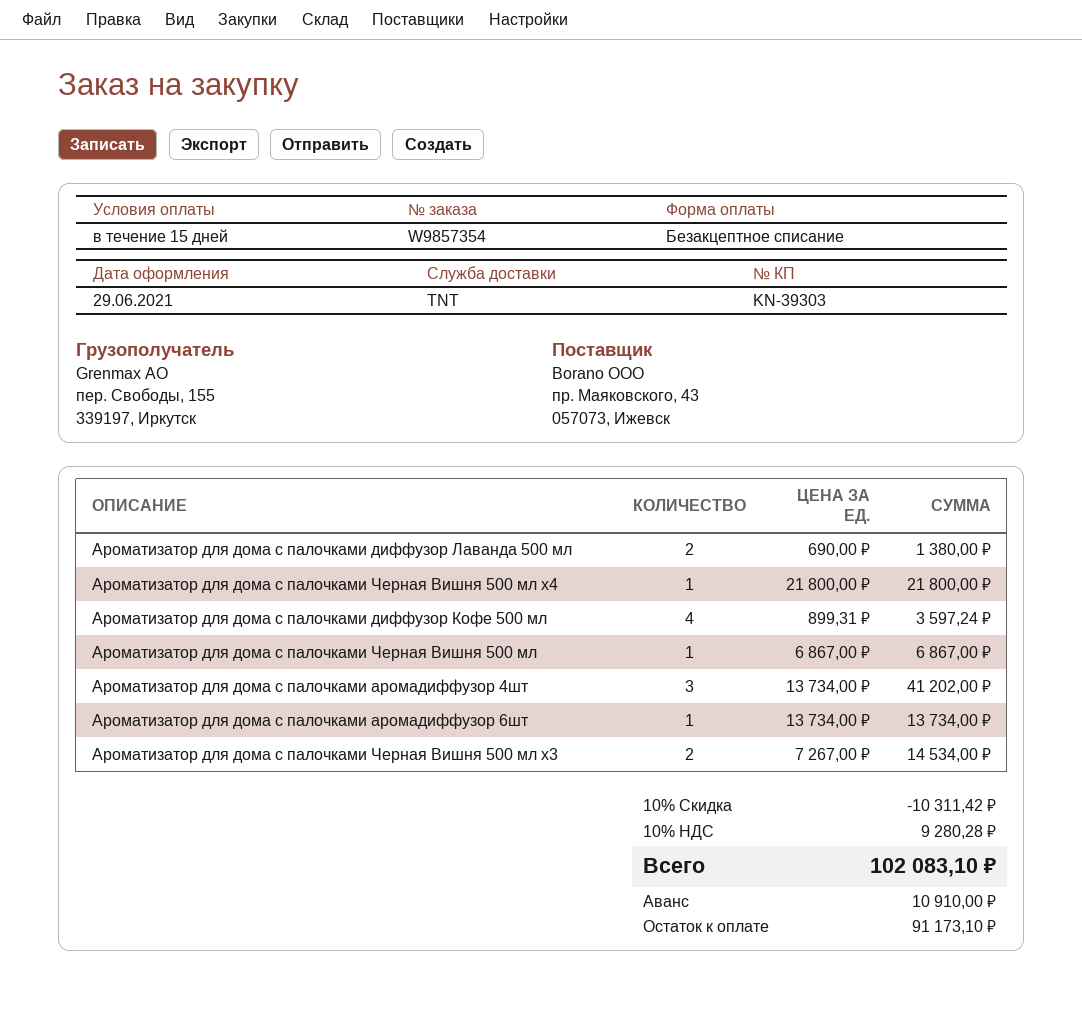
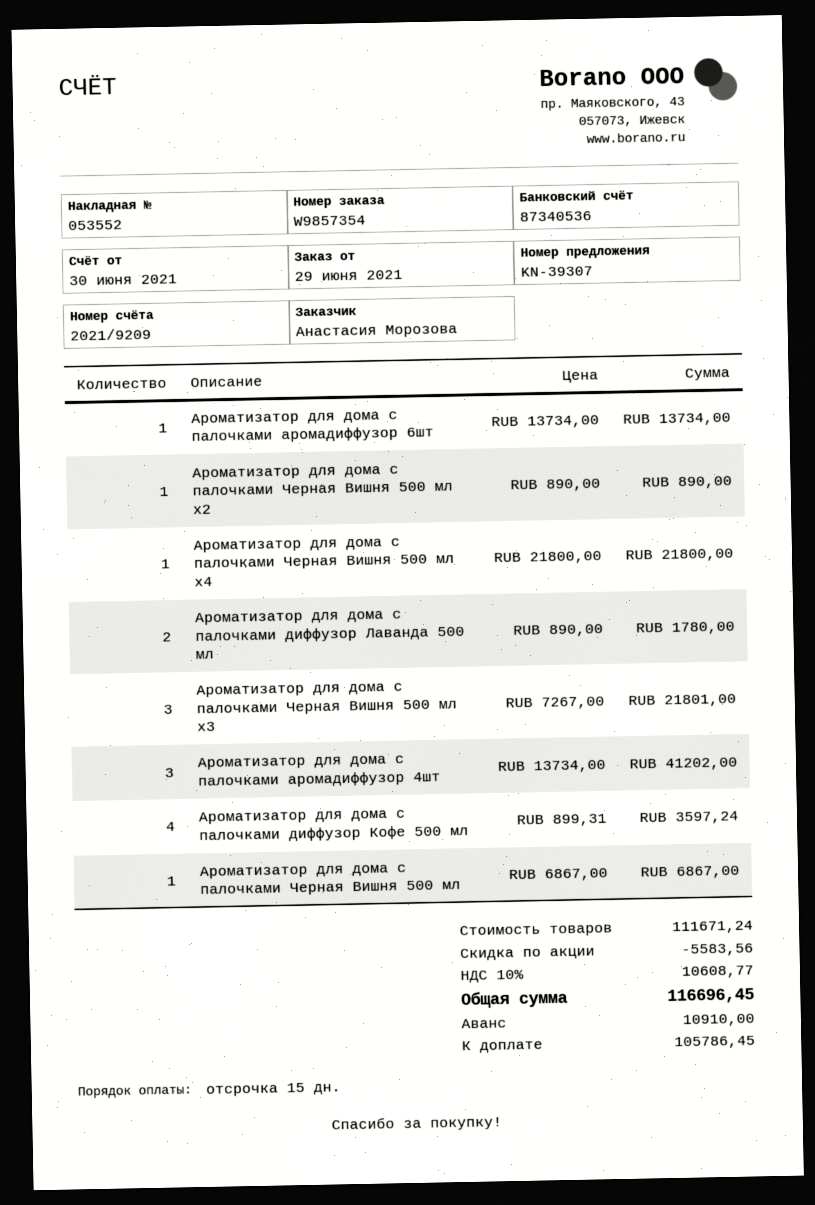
quote number: KN-39303 -> KN-39307
Ароматизатор для дома с палочками диффузор Лаванда 500 мл: 2 x 690.00 = 1380.00 -> 2 x 890.00 = 1780.00
Ароматизатор для дома с палочками Черная Вишня 500 мл х3: 2 x 7267.00 = 14534.00 -> 3 x 7267.00 = 21801.00
Ароматизатор для дома с палочками Черная Вишня 500 мл х2: none -> 1 x 890.00 = 890.00
discount: 10311.42 -> 5583.56
tax: 10% = 9280.28 -> 10% = 10608.77
total: 102083.10 -> 116696.45
balance: 91173.10 -> 105786.45

